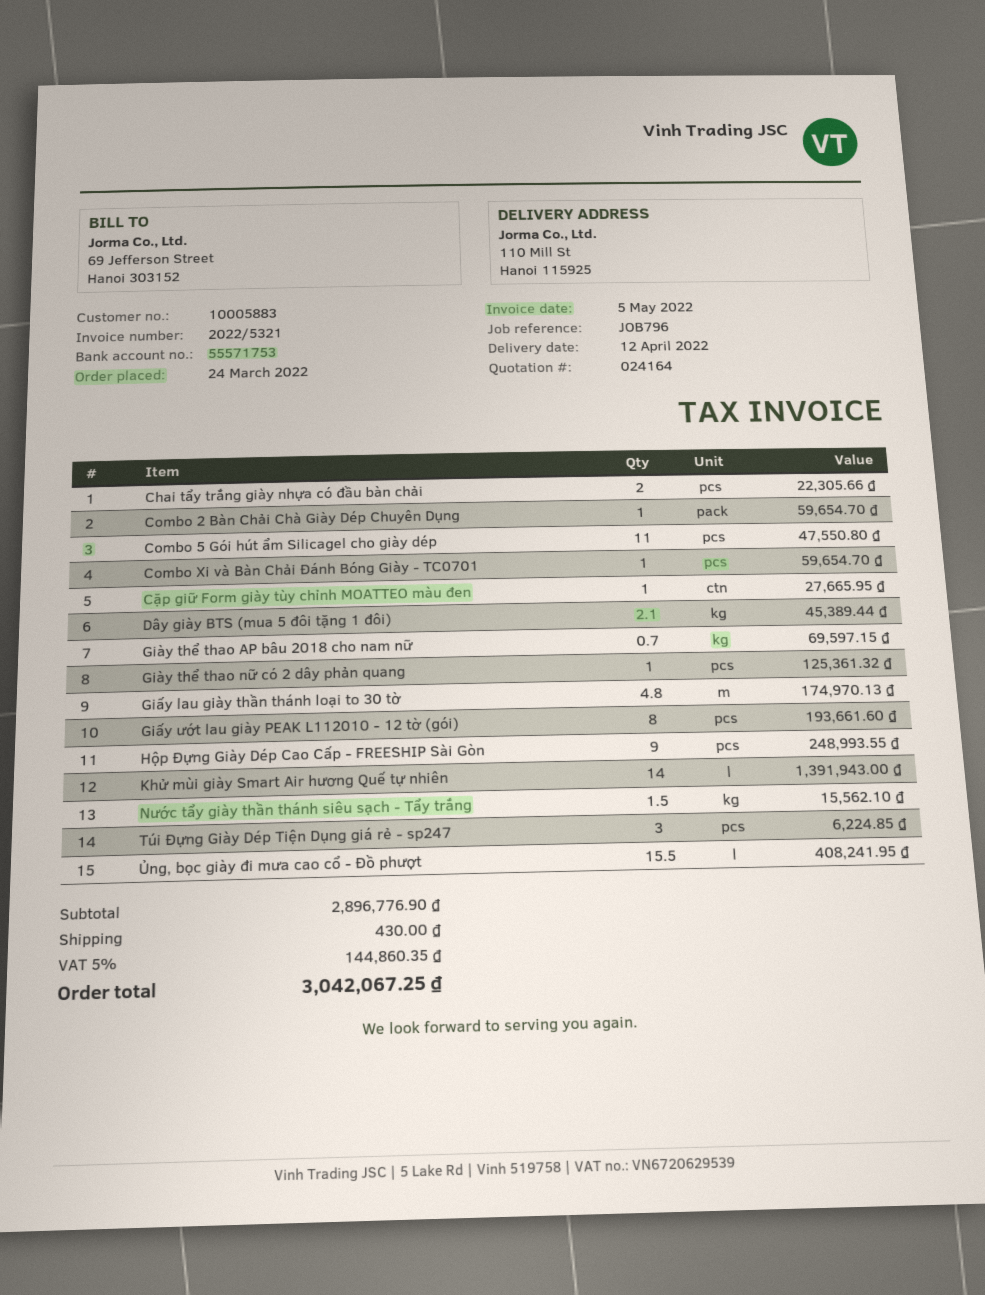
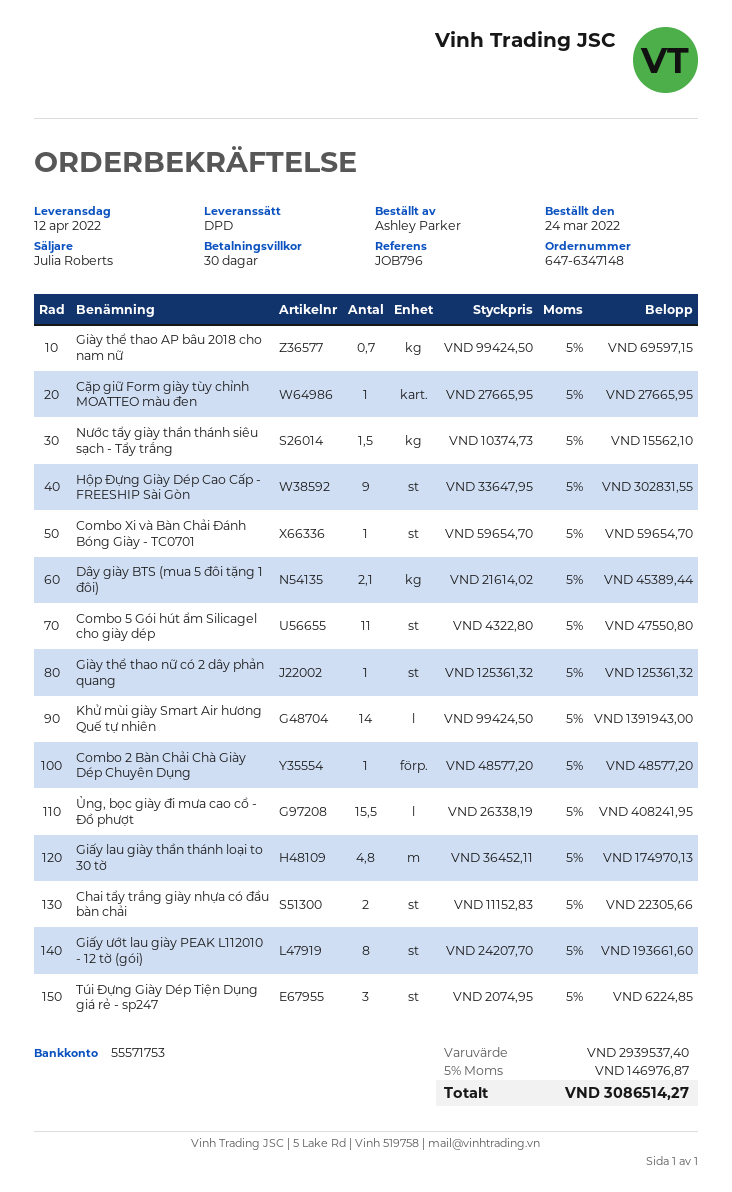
Combo 2 Bàn Chải Chà Giày Dép Chuyên Dụng: 1 for 59654.70 -> 1 for 48577.20
Hộp Đựng Giày Dép Cao Cấp - FREESHIP Sài Gòn: 9 for 248993.55 -> 9 for 302831.55
subtotal: 2896776.90 -> 2939537.40
shipping: 430.00 -> none
tax: 5% = 144860.35 -> 5% = 146976.87
total: 3042067.25 -> 3086514.27

